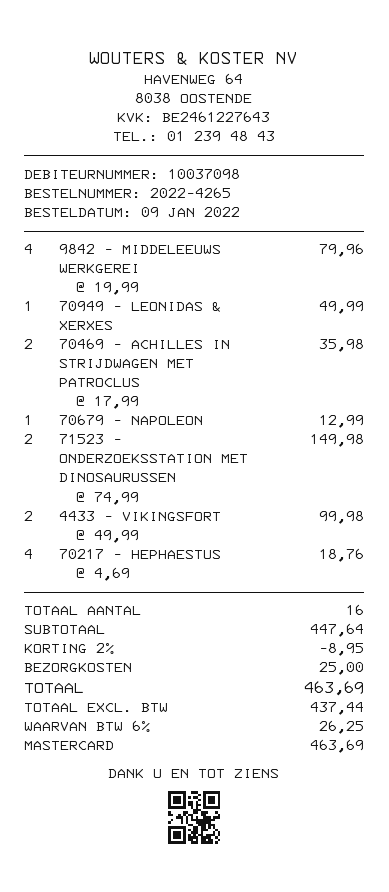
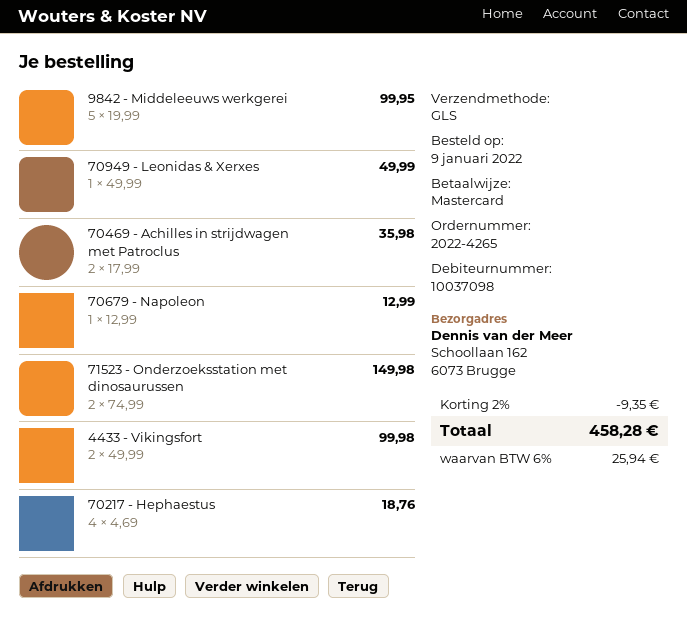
9842 - MIDDELEEUWS WERKGEREI: 4 x 19.99 = 79.96 -> 5 x 19.99 = 99.95
discount: 2% = 8.95 -> 2% = 9.35
shipping: 25.00 -> none
tax: 6% = 26.25 -> 6% = 25.94
total: 463.69 -> 458.28

